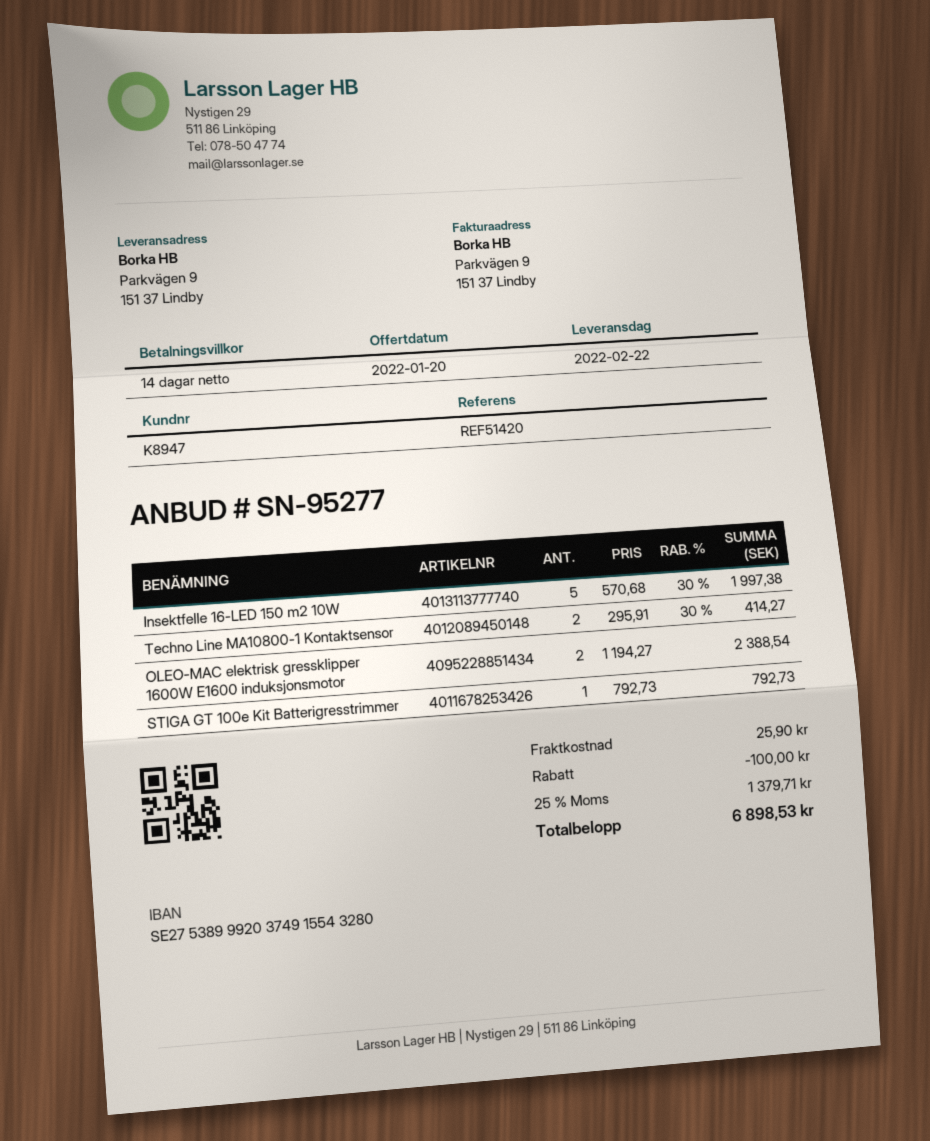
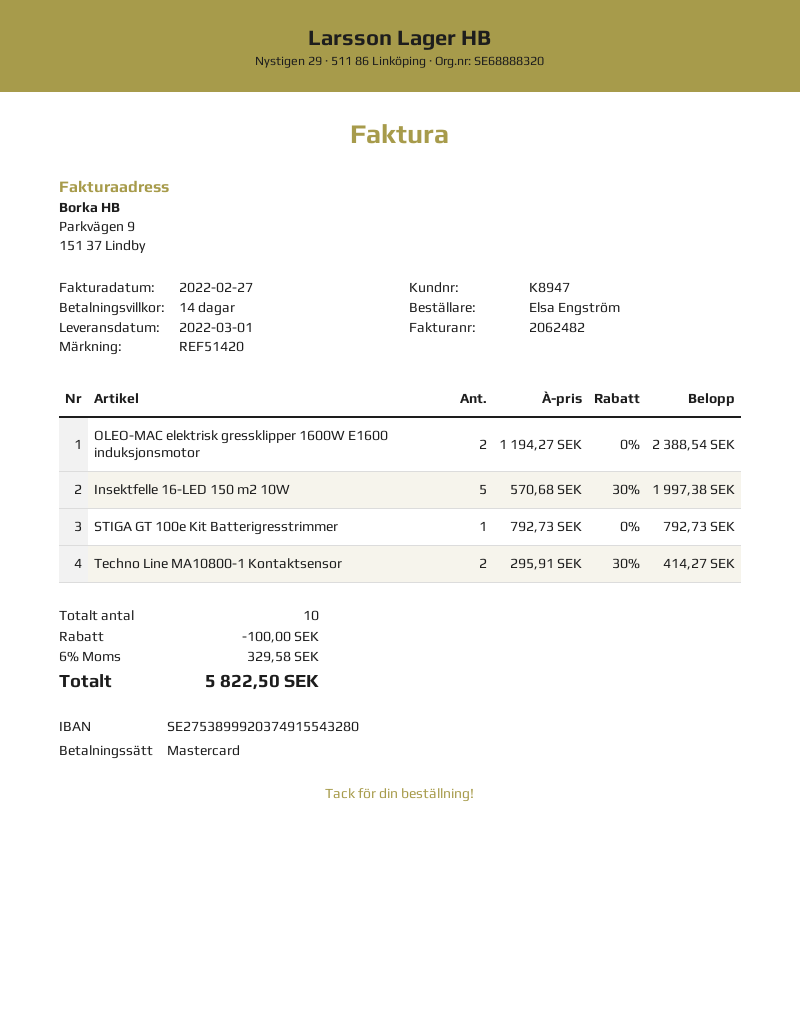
delivery date: 2022-02-22 -> 2022-03-01
shipping: 25.90 -> none
tax: 25% = 1379.71 -> 6% = 329.58
total: 6898.53 -> 5822.50

